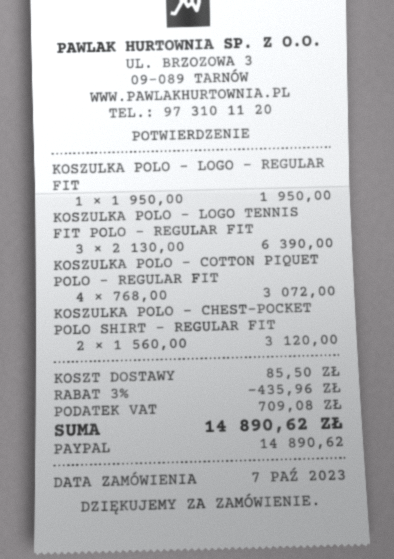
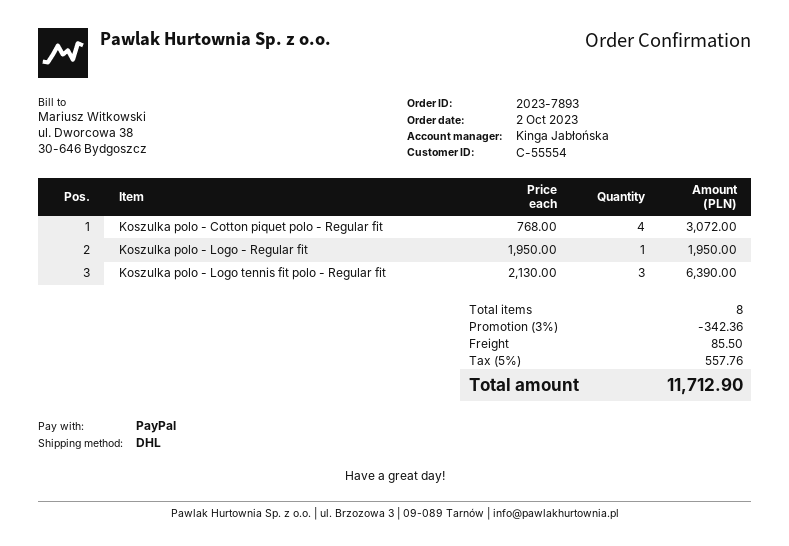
order date: 2023-10-07 -> 2023-10-02
KOSZULKA POLO - CHEST-POCKET POLO SHIRT - REGULAR FIT: 2 x 1560.00 = 3120.00 -> none
discount: 3% = 435.96 -> 3% = 342.36
tax: 709.08 -> 557.76
total: 14890.62 -> 11712.90

